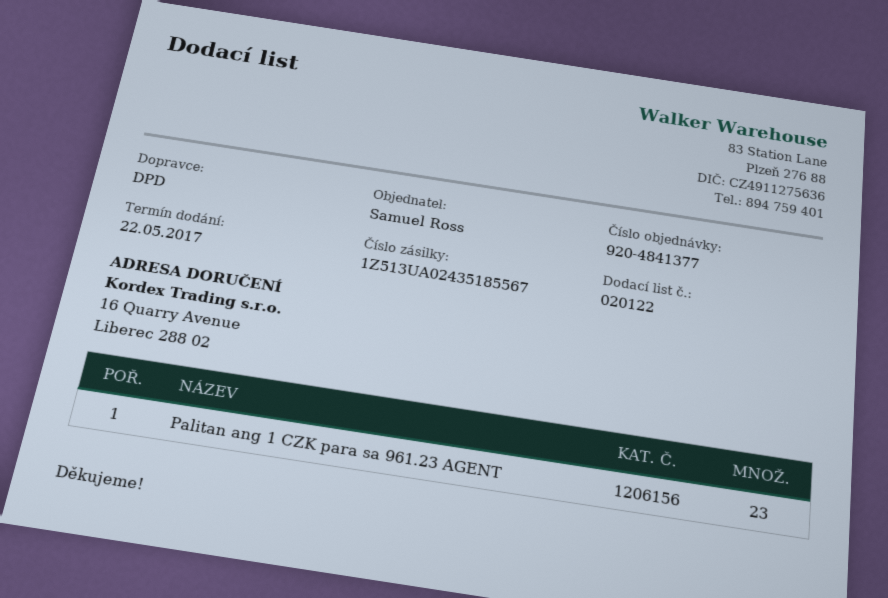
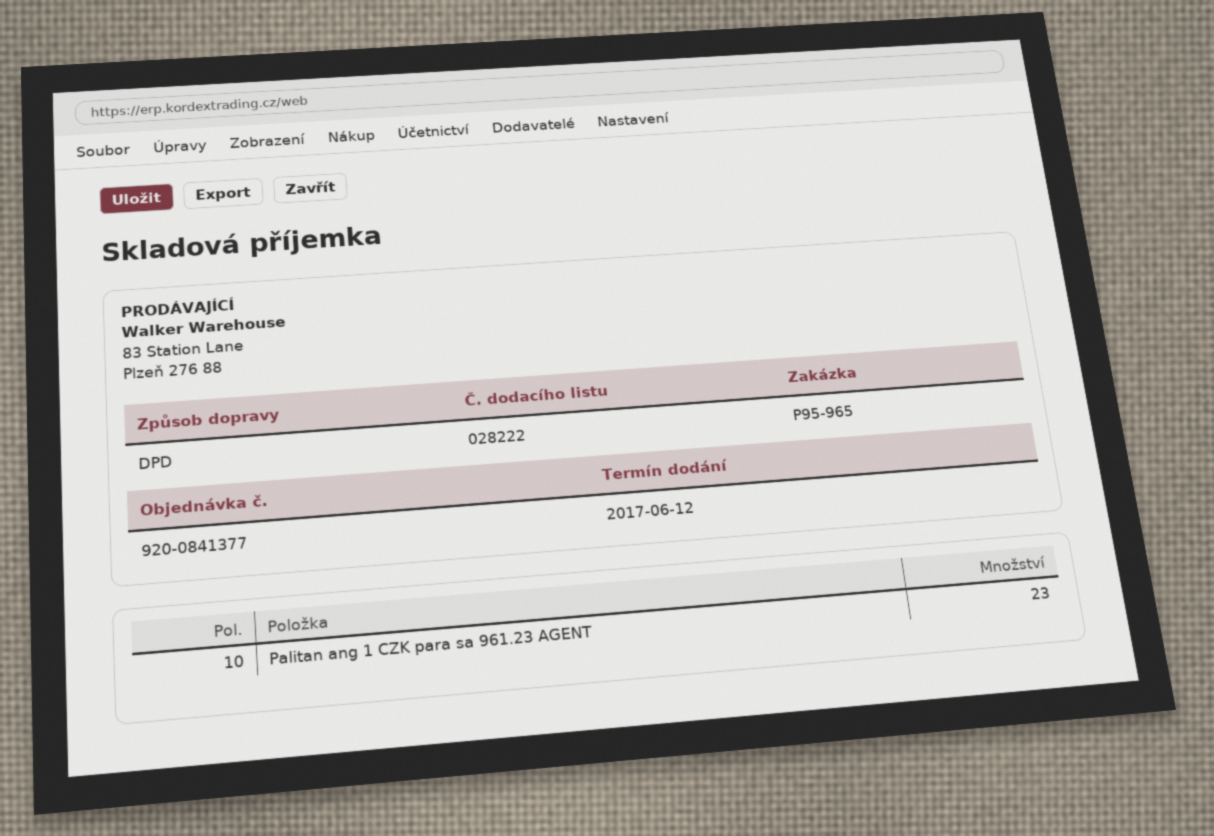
order number: 920-4841377 -> 920-0841377
delivery note number: 020122 -> 028222
delivery date: 2017-05-22 -> 2017-06-12

